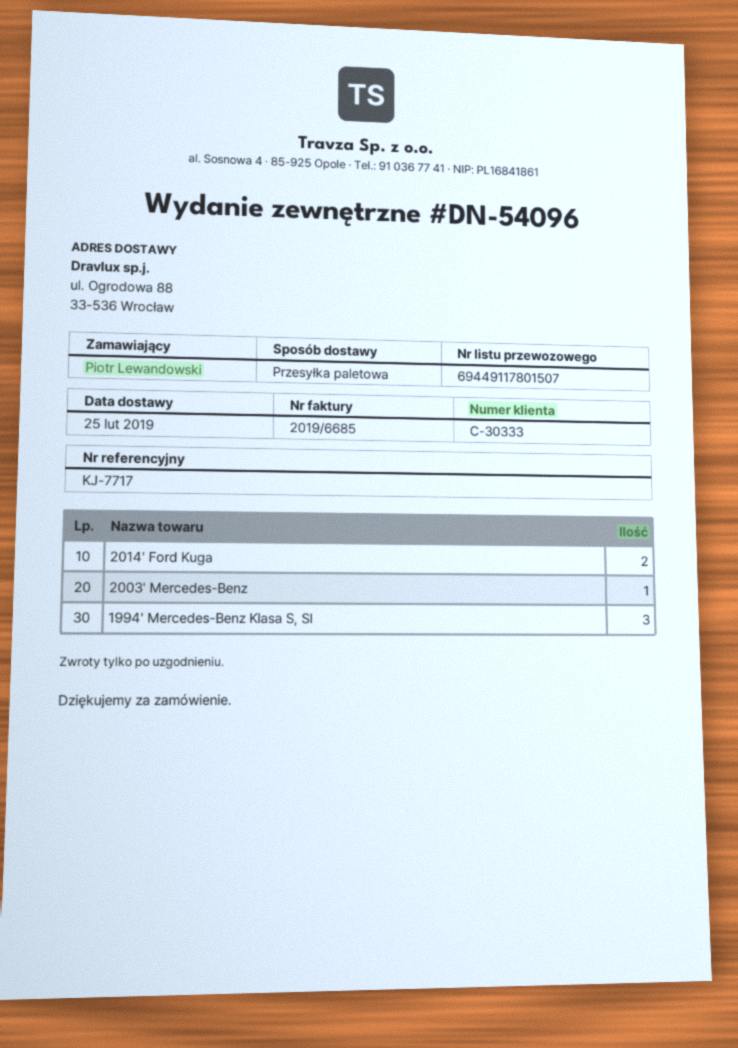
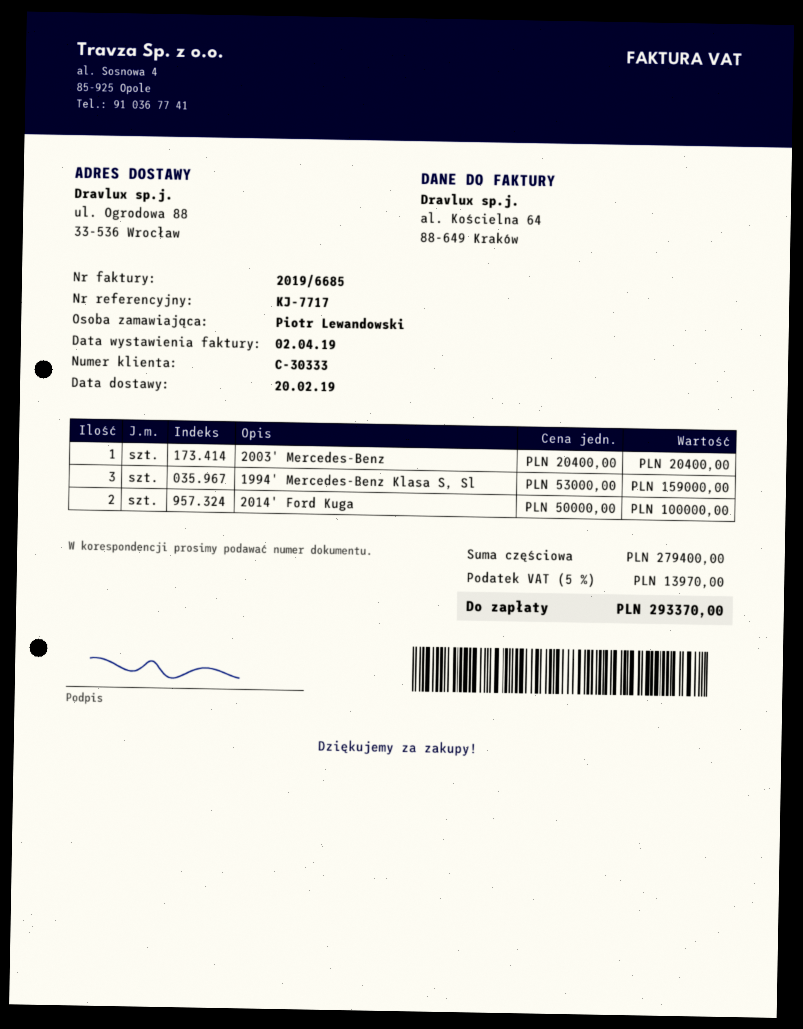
delivery date: 2019-02-25 -> 2019-02-20

